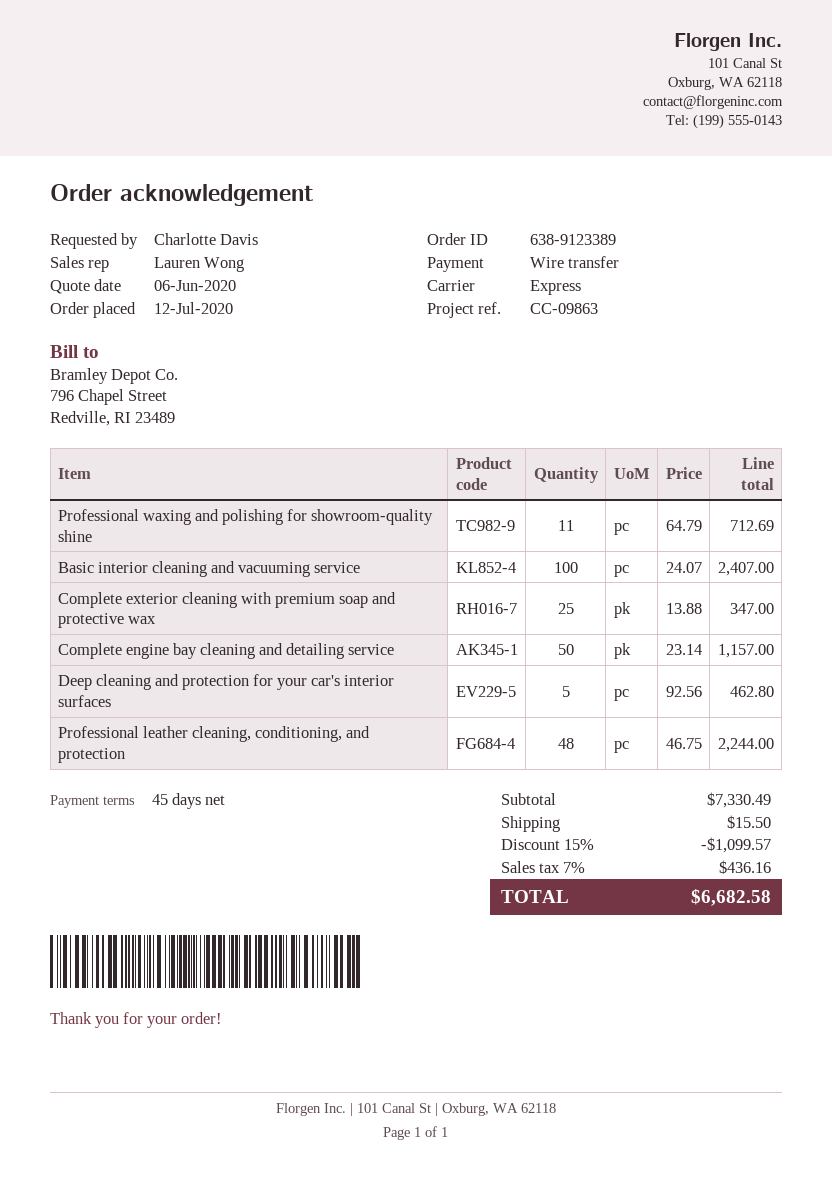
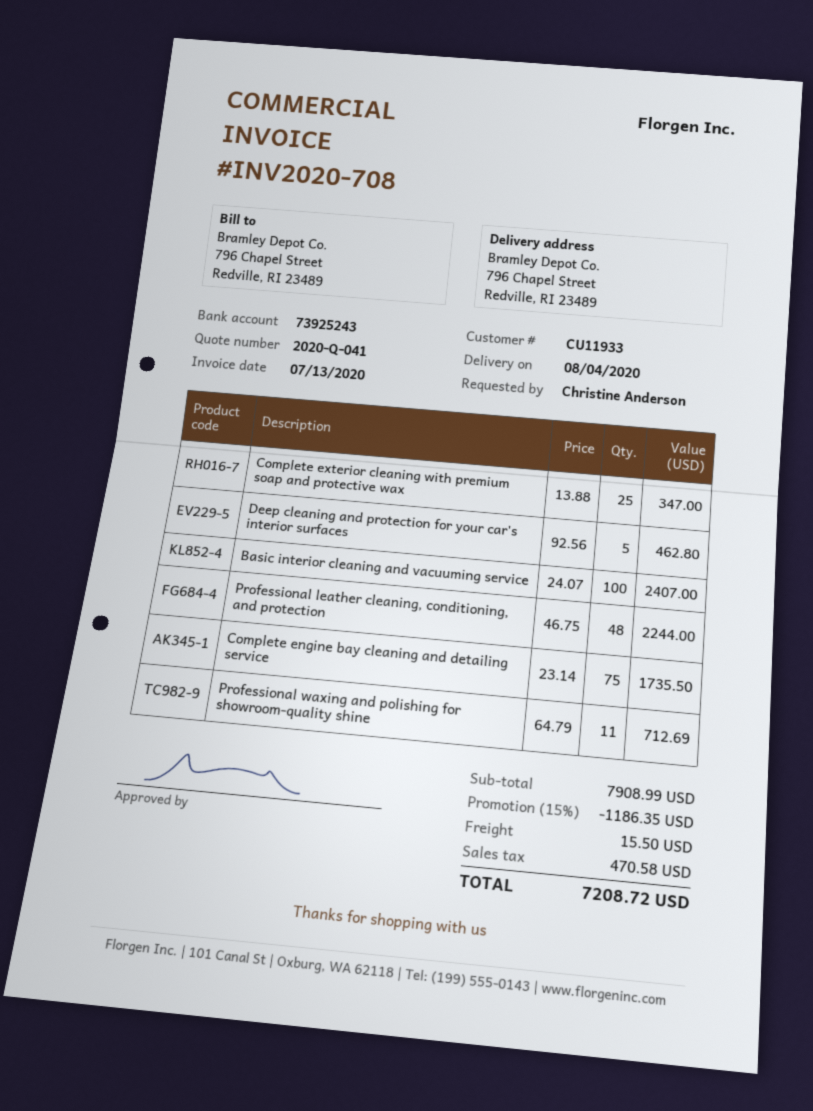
ordered by: Charlotte Davis -> Christine Anderson
Complete engine bay cleaning and detailing service: 50 x 23.14 = 1157.00 -> 75 x 23.14 = 1735.50
subtotal: 7330.49 -> 7908.99
discount: 15% = 1099.57 -> 15% = 1186.35
tax: 436.16 -> 470.58
total: 6682.58 -> 7208.72

